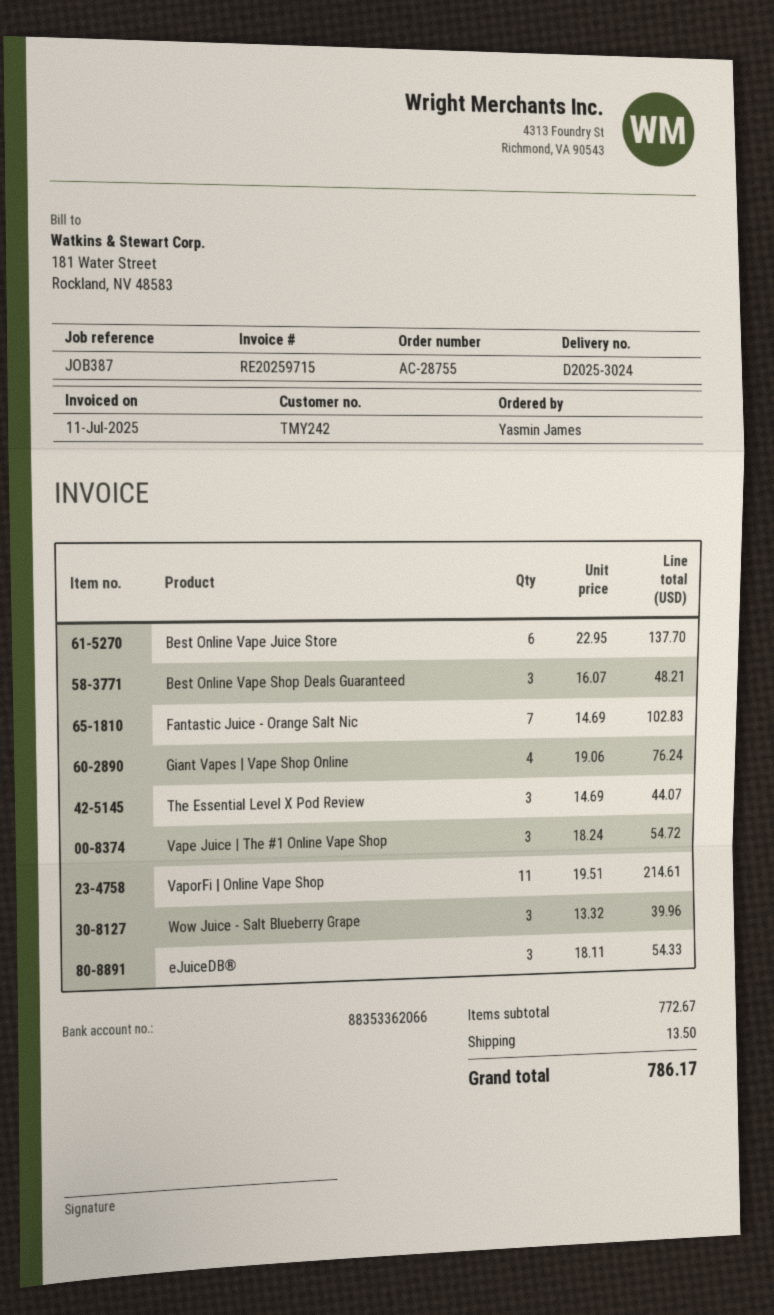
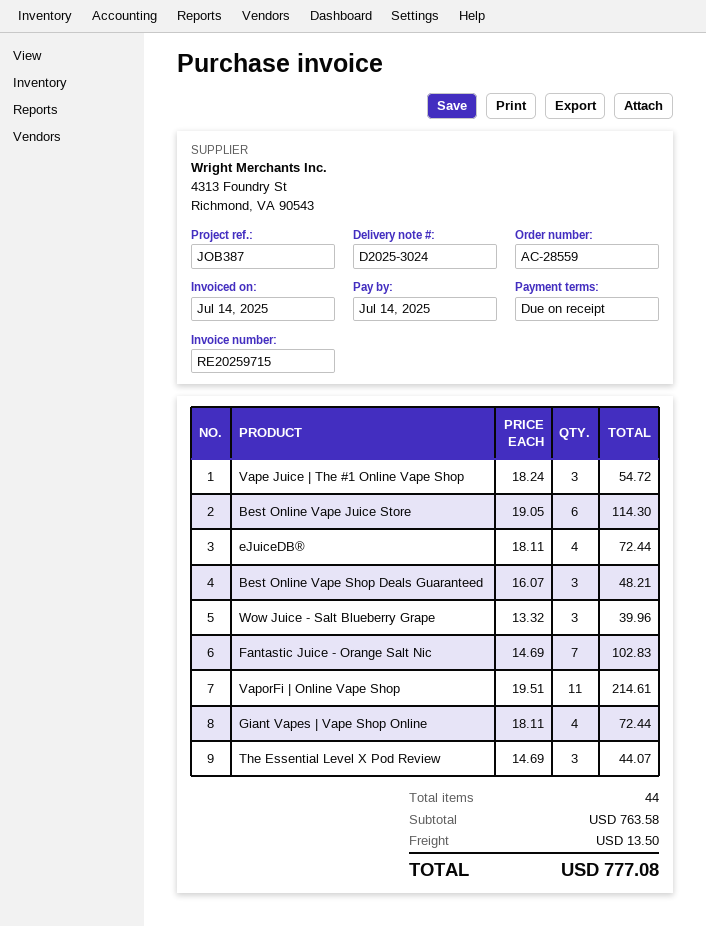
order number: AC-28755 -> AC-28559
invoice date: 2025-07-11 -> 2025-07-14
Best Online Vape Juice Store: 6 x 22.95 = 137.70 -> 6 x 19.05 = 114.30
Giant Vapes | Vape Shop Online: 4 x 19.06 = 76.24 -> 4 x 18.11 = 72.44
eJuiceDB®: 3 x 18.11 = 54.33 -> 4 x 18.11 = 72.44
subtotal: 772.67 -> 763.58
total: 786.17 -> 777.08

